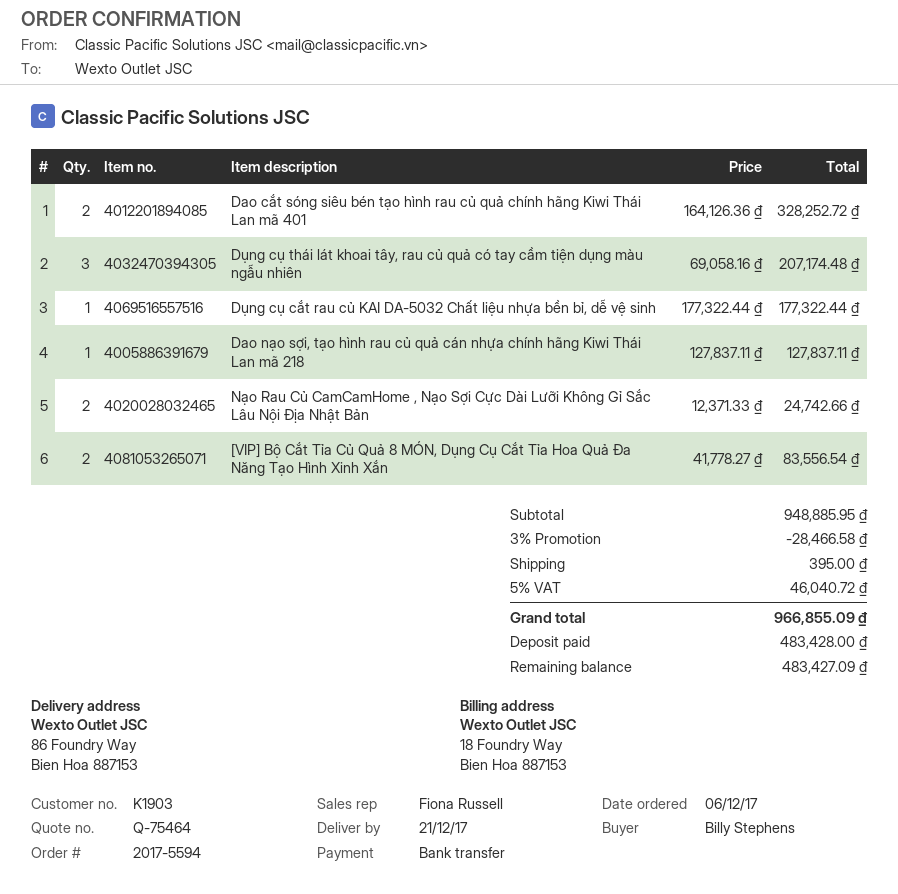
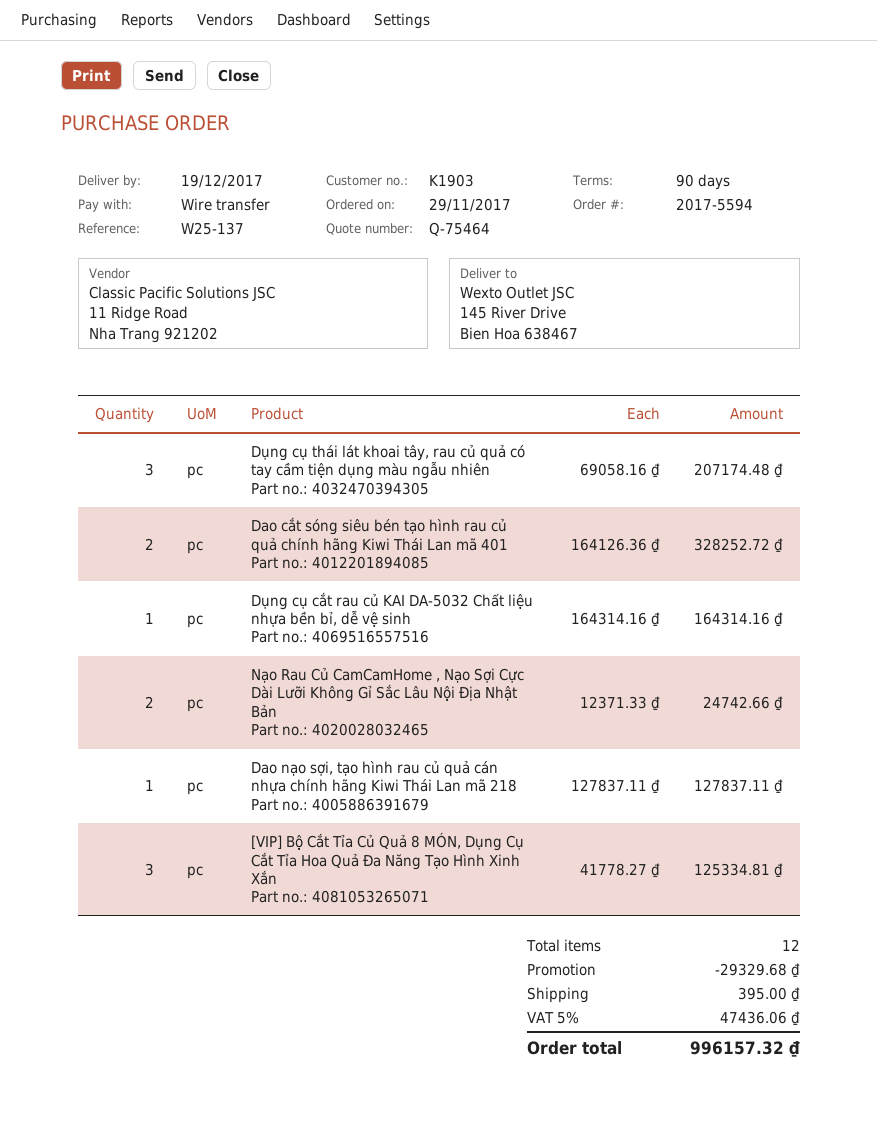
order date: 2017-12-06 -> 2017-11-29
delivery date: 2017-12-21 -> 2017-12-19
ship to: 86 Foundry Way, Bien Hoa 887153 -> 145 River Drive, Bien Hoa 638467
Dụng cụ cắt rau củ KAI DA-5032 Chất liệu nhựa bền bỉ, dễ vệ sinh: 1 x 177322.44 = 177322.44 -> 1 x 164314.16 = 164314.16
[VIP] Bộ Cắt Tỉa Củ Quả 8 MÓN, Dụng Cụ Cắt Tỉa Hoa Quả Đa Năng Tạo Hình Xinh Xắn: 2 x 41778.27 = 83556.54 -> 3 x 41778.27 = 125334.81
discount: 28466.58 -> 29329.68
tax: 5% = 46040.72 -> 5% = 47436.06
total: 966855.09 -> 996157.32

